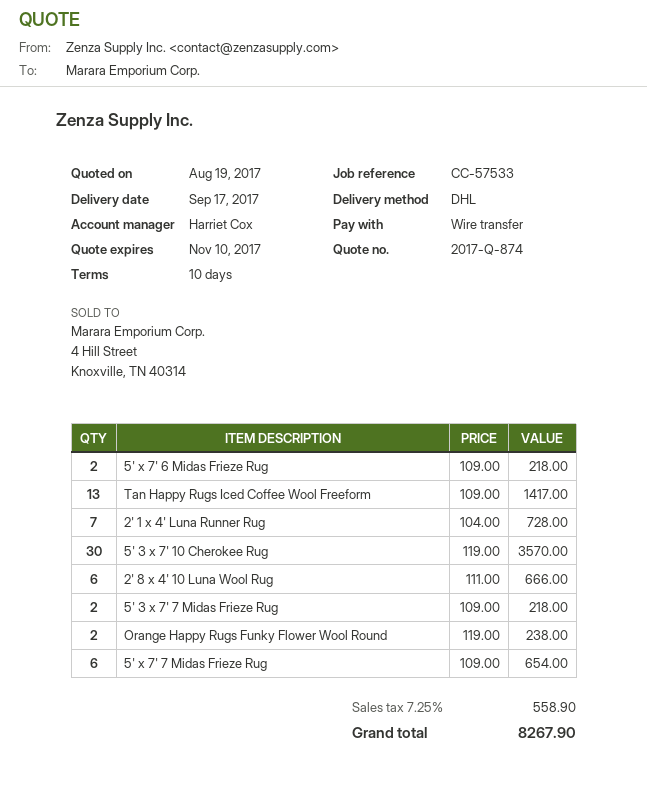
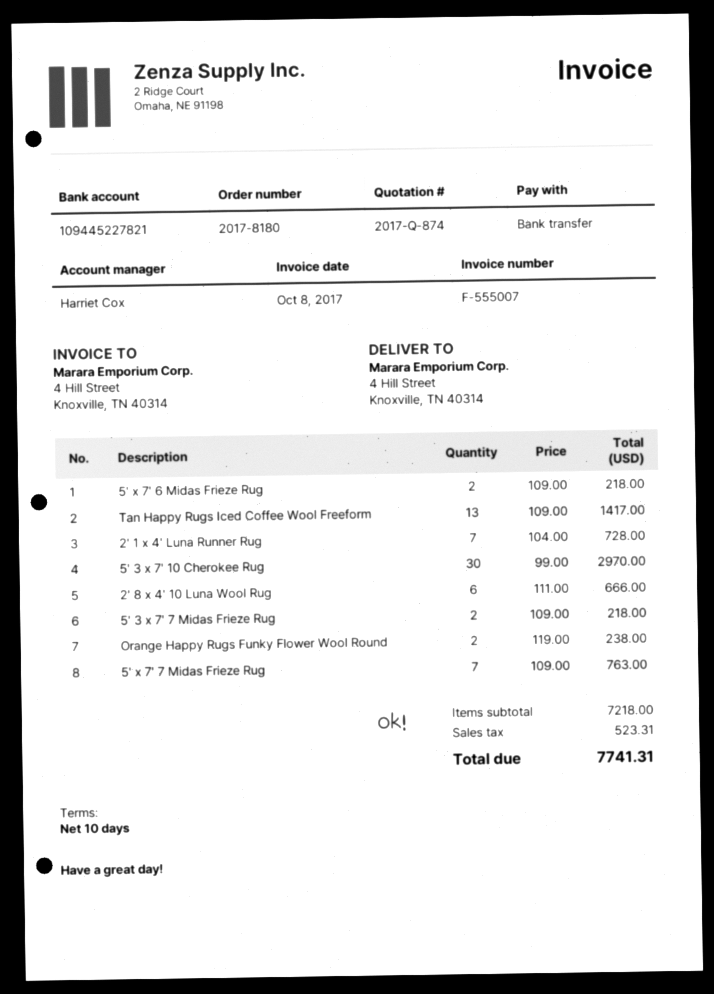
5' 3 x 7' 10 Cherokee Rug: 30 x 119.00 = 3570.00 -> 30 x 99.00 = 2970.00
5' x 7' 7 Midas Frieze Rug: 6 x 109.00 = 654.00 -> 7 x 109.00 = 763.00
tax: 558.90 -> 523.31
total: 8267.90 -> 7741.31

